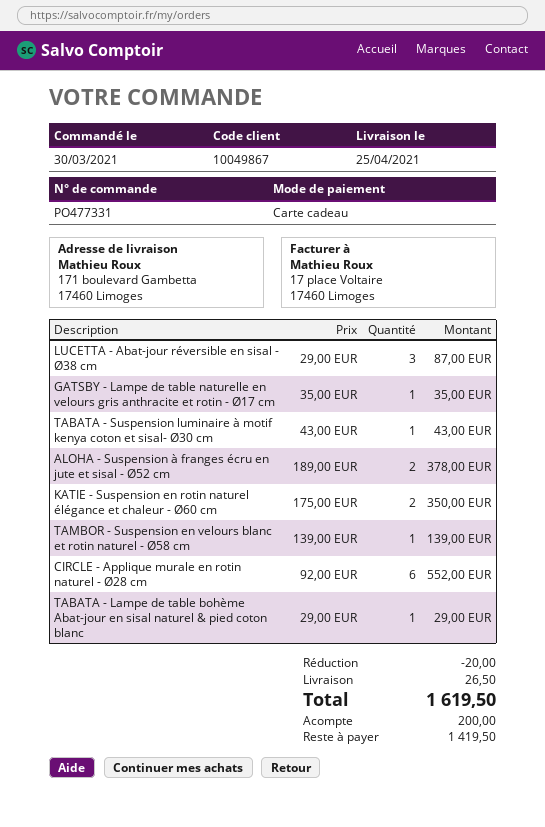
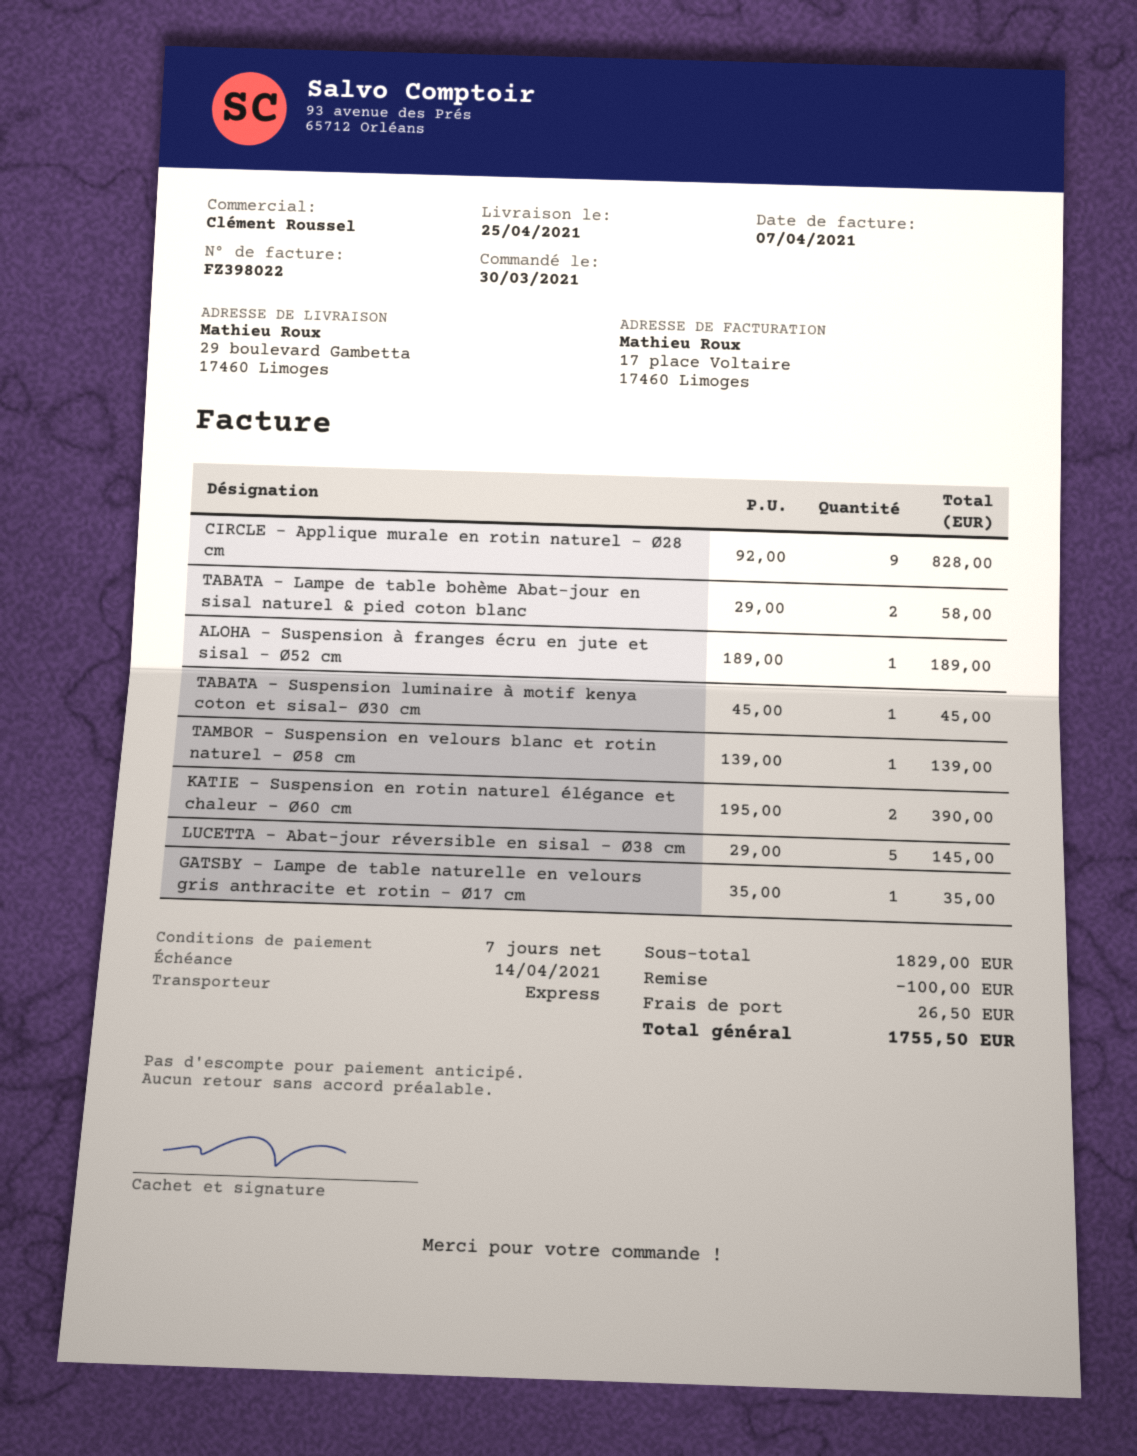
ship to: 171 boulevard Gambetta, 17460 Limoges -> 29 boulevard Gambetta, 17460 Limoges
LUCETTA - Abat-jour réversible en sisal - Ø38 cm: 3 x 29.00 = 87.00 -> 5 x 29.00 = 145.00
TABATA - Suspension luminaire à motif kenya coton et sisal- Ø30 cm: 1 x 43.00 = 43.00 -> 1 x 45.00 = 45.00
ALOHA - Suspension à franges écru en jute et sisal - Ø52 cm: 2 x 189.00 = 378.00 -> 1 x 189.00 = 189.00
KATIE - Suspension en rotin naturel élégance et chaleur - Ø60 cm: 2 x 175.00 = 350.00 -> 2 x 195.00 = 390.00
CIRCLE - Applique murale en rotin naturel - Ø28 cm: 6 x 92.00 = 552.00 -> 9 x 92.00 = 828.00
TABATA - Lampe de table bohème Abat-jour en sisal naturel & pied coton blanc: 1 x 29.00 = 29.00 -> 2 x 29.00 = 58.00
discount: 20.00 -> 100.00
total: 1619.50 -> 1755.50

